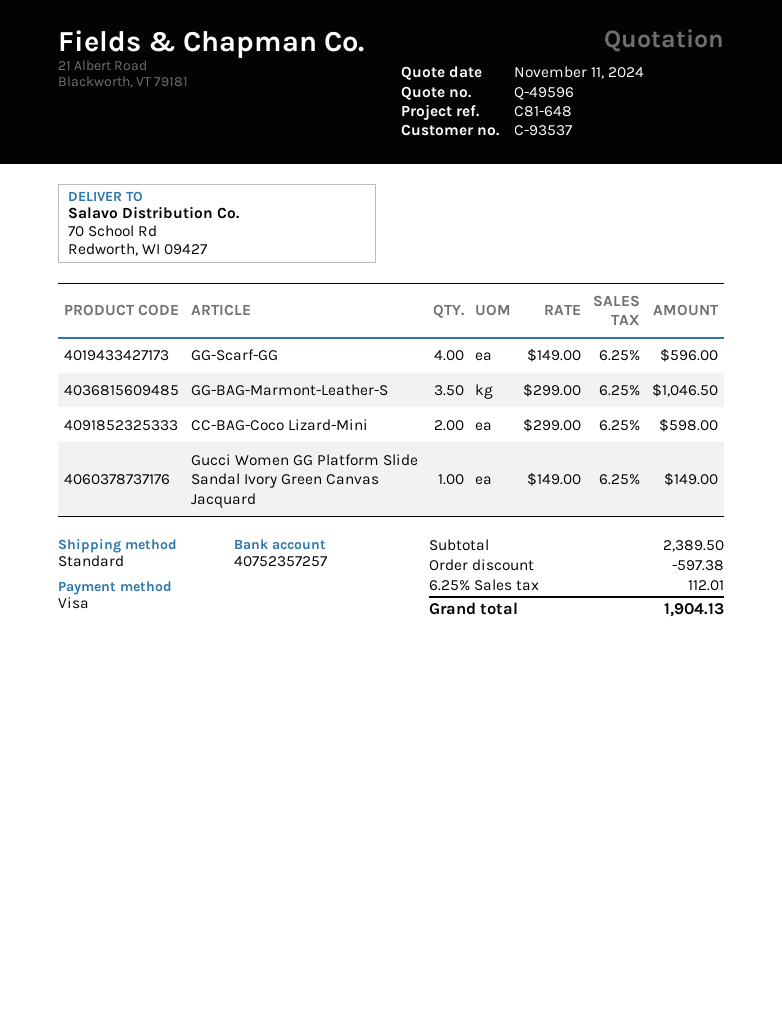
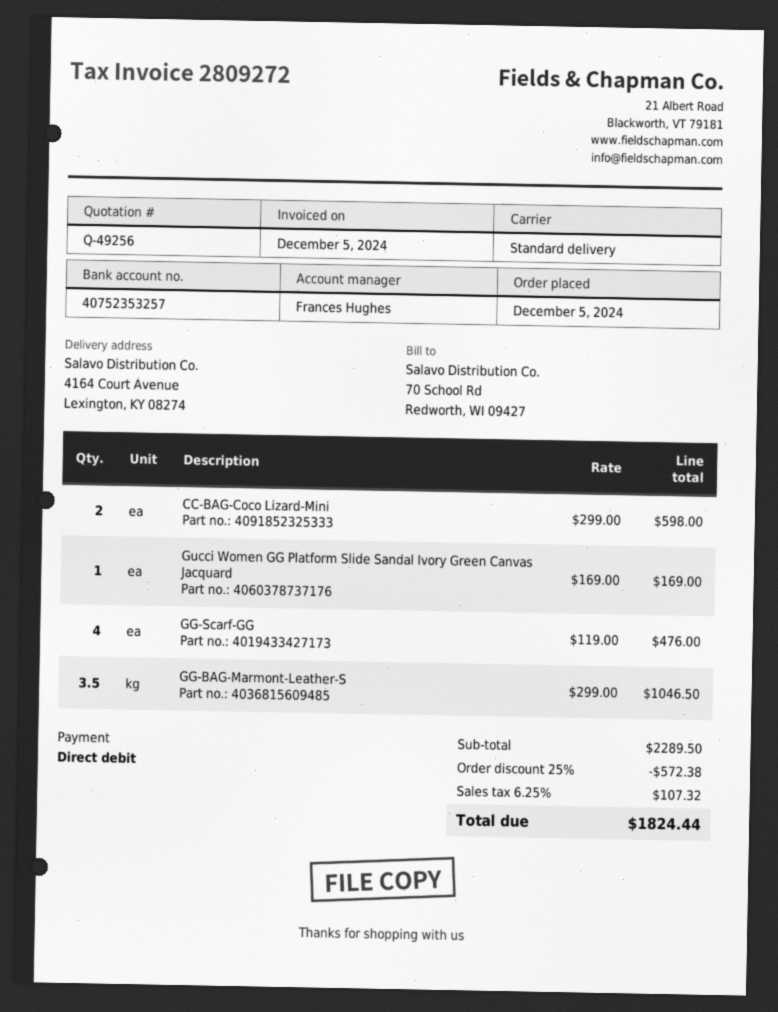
quote number: Q-49596 -> Q-49256
payment method: Visa -> direct debit
bank account: 40752357257 -> 40752353257
ship to: 70 School Rd, Redworth, WI 09427 -> 4164 Court Avenue, Lexington, KY 08274
GG-Scarf-GG: 4 x 149.00 = 596.00 -> 4 x 119.00 = 476.00
Gucci Women GG Platform Slide Sandal Ivory Green Canvas Jacquard: 1 x 149.00 = 149.00 -> 1 x 169.00 = 169.00
subtotal: 2389.50 -> 2289.50
discount: 597.38 -> 572.38
tax: 6.25% = 112.01 -> 6.25% = 107.32
total: 1904.13 -> 1824.44

